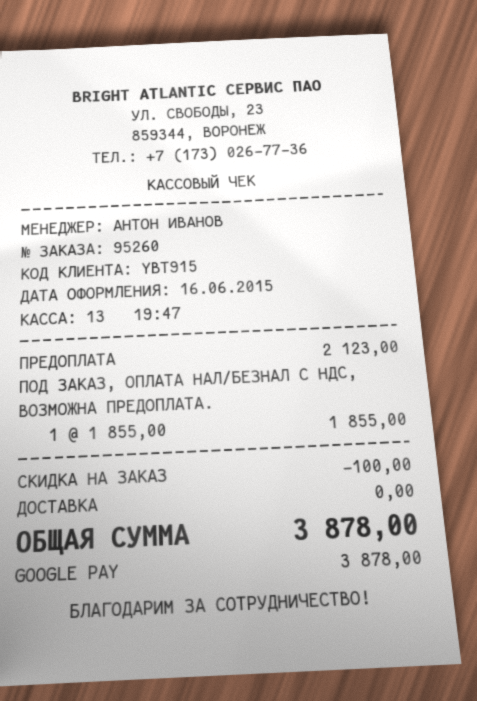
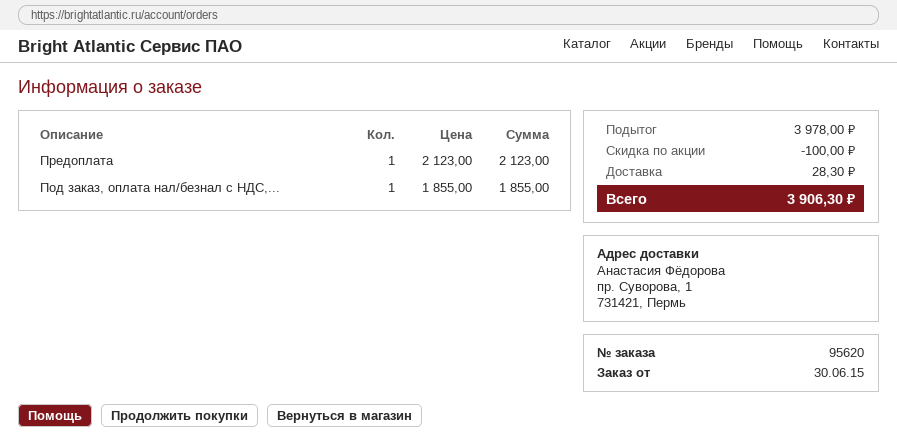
order number: 95260 -> 95620
order date: 2015-06-16 -> 2015-06-30
shipping: 0.00 -> 28.30
total: 3878.00 -> 3906.30

